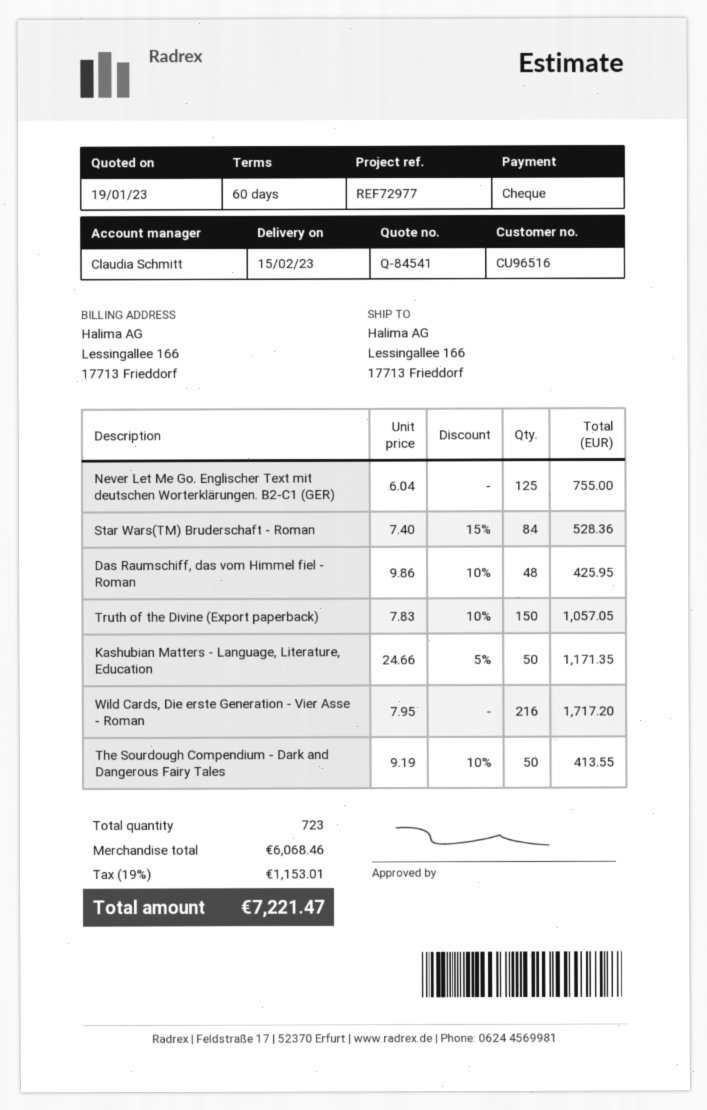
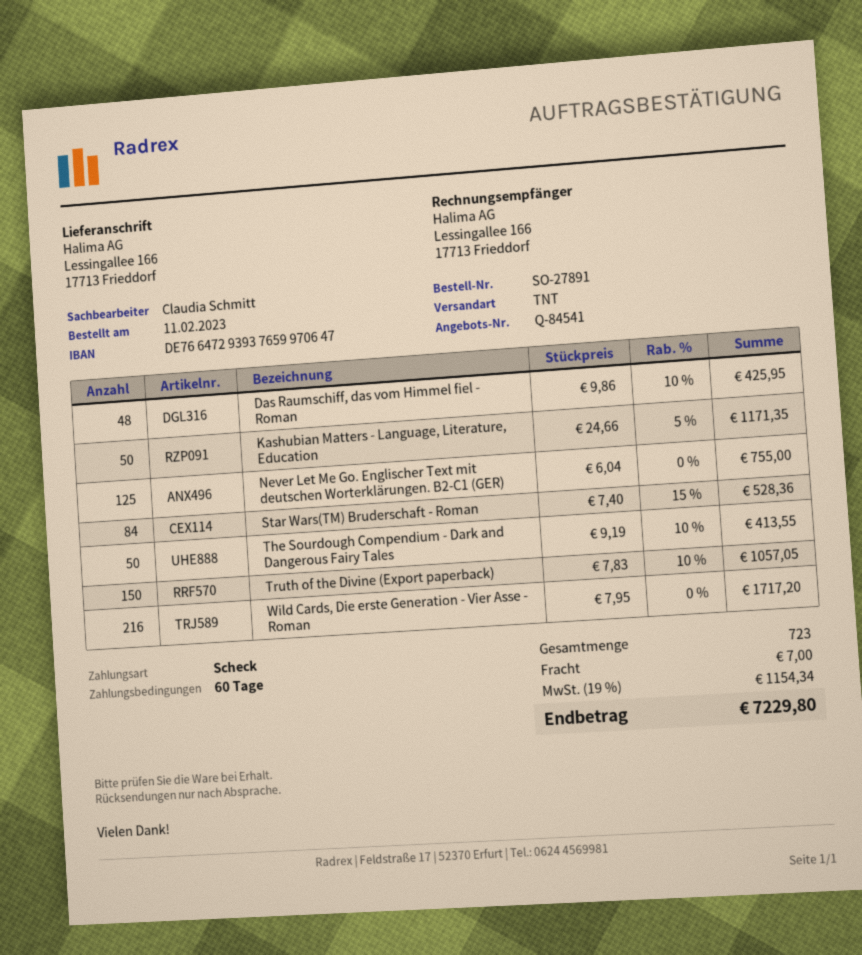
shipping: none -> 7.00
tax: 19% = 1153.01 -> 19% = 1154.34
total: 7221.47 -> 7229.80

